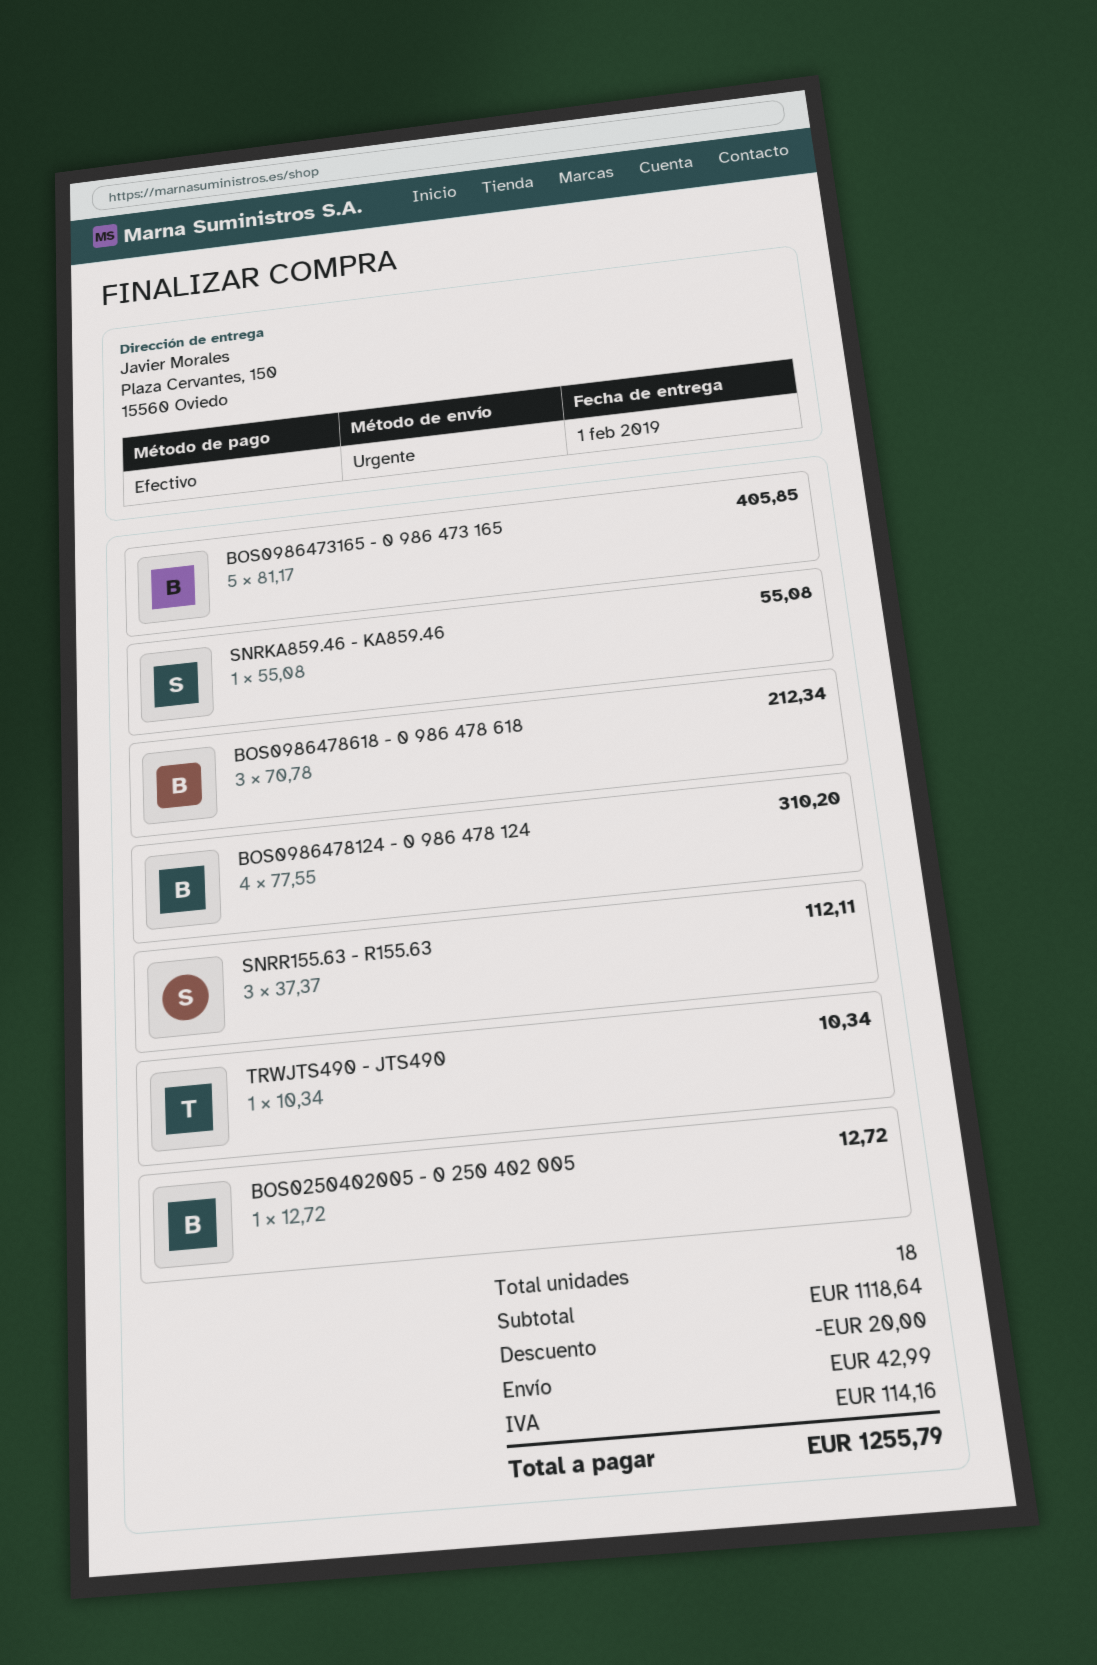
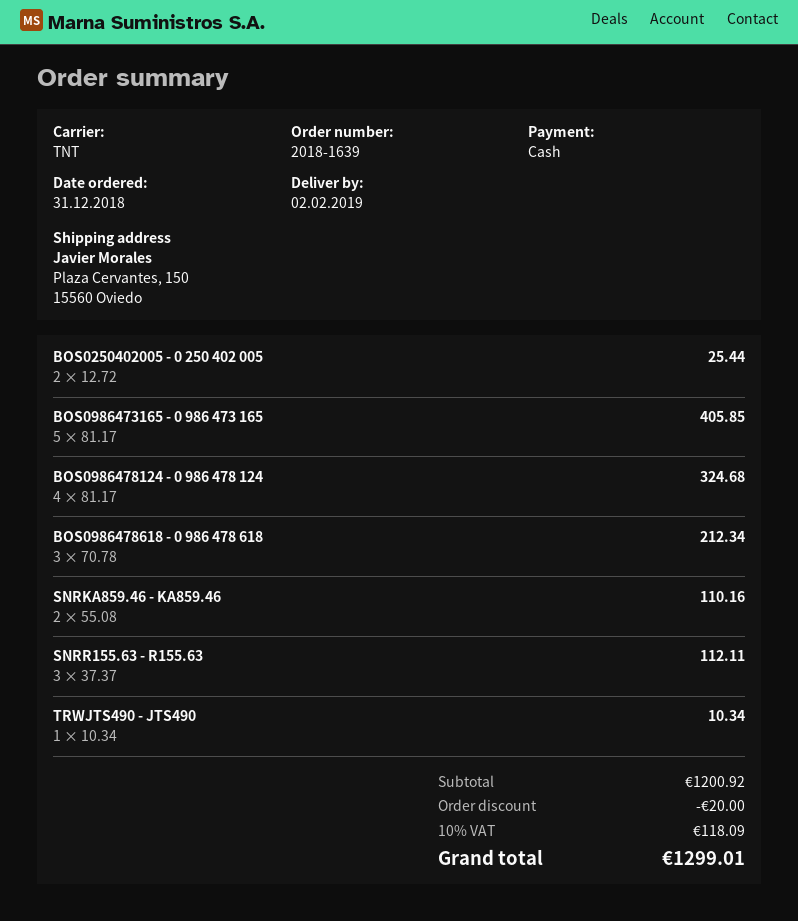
delivery date: 2019-02-01 -> 2019-02-02
shipping method: express -> TNT
SNRKA859.46 - KA859.46: 1 x 55.08 = 55.08 -> 2 x 55.08 = 110.16
BOS0986478124 - 0 986 478 124: 4 x 77.55 = 310.20 -> 4 x 81.17 = 324.68
BOS0250402005 - 0 250 402 005: 1 x 12.72 = 12.72 -> 2 x 12.72 = 25.44
subtotal: 1118.64 -> 1200.92
shipping: 42.99 -> none
tax: 114.16 -> 118.09
total: 1255.79 -> 1299.01

